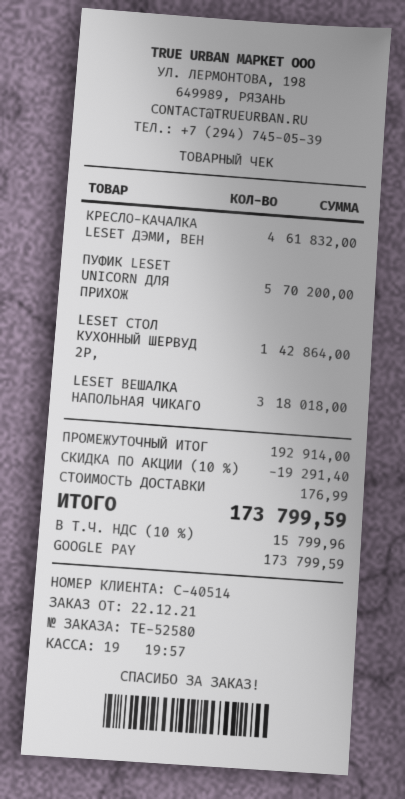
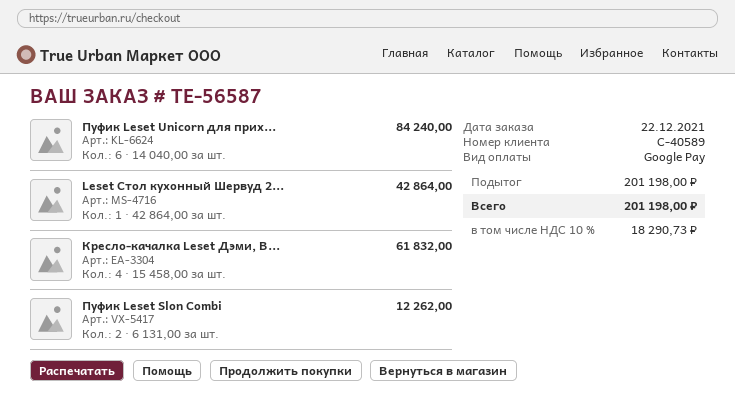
order number: TE-52580 -> TE-56587
customer number: C-40514 -> C-40589
ПУФИК LESET UNICORN ДЛЯ ПРИХОЖ: 5 for 70200.00 -> 6 for 84240.00
LESET ВЕШАЛКА НАПОЛЬНАЯ ЧИКАГО: 3 for 18018.00 -> none
Пуфик Leset Slon Combi: none -> 2 for 12262.00
subtotal: 192914.00 -> 201198.00
discount: 10% = 19291.40 -> none
shipping: 176.99 -> none
tax: 10% = 15799.96 -> 10% = 18290.73
total: 173799.59 -> 201198.00

